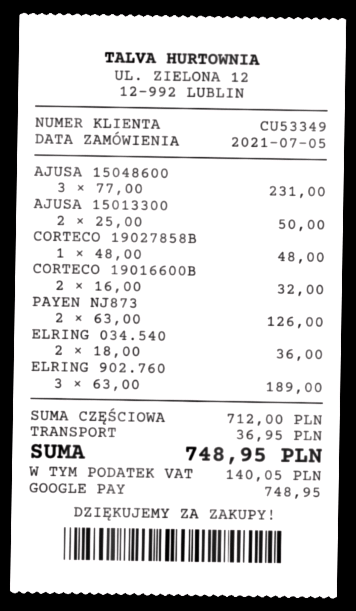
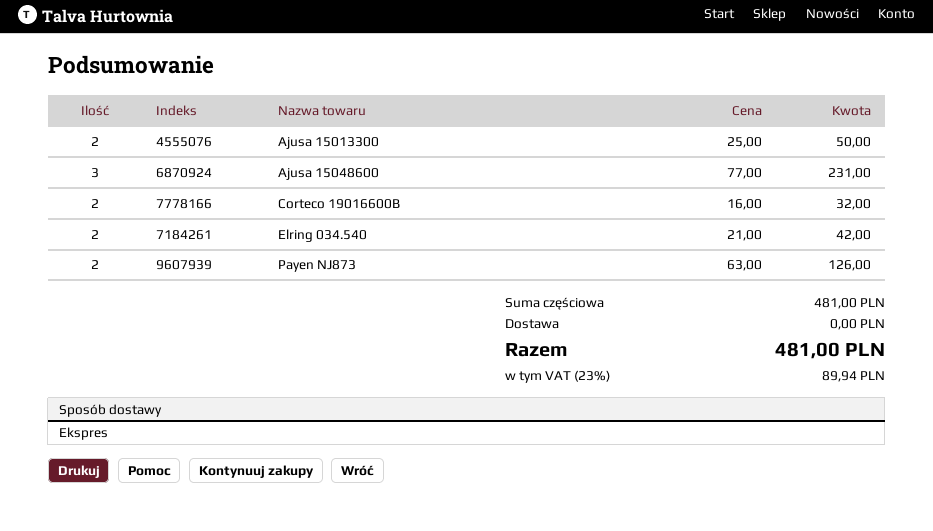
CORTECO 19027858B: 1 x 48.00 = 48.00 -> none
ELRING 034.540: 2 x 18.00 = 36.00 -> 2 x 21.00 = 42.00
ELRING 902.760: 3 x 63.00 = 189.00 -> none
subtotal: 712.00 -> 481.00
shipping: 36.95 -> 0.00
tax: 140.05 -> 89.94
total: 748.95 -> 481.00

